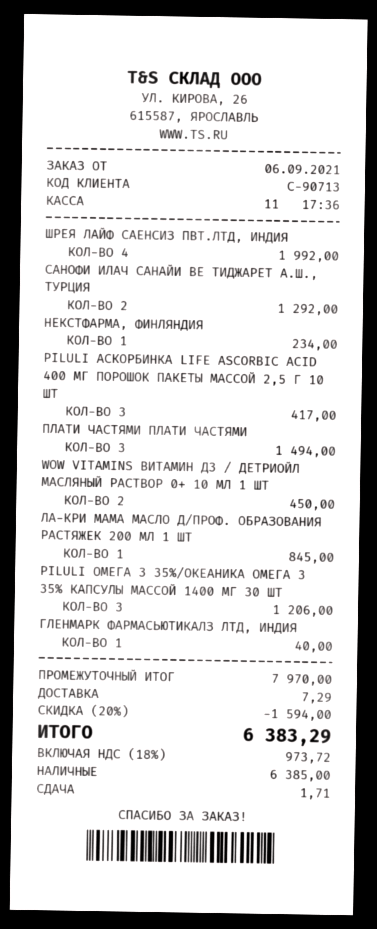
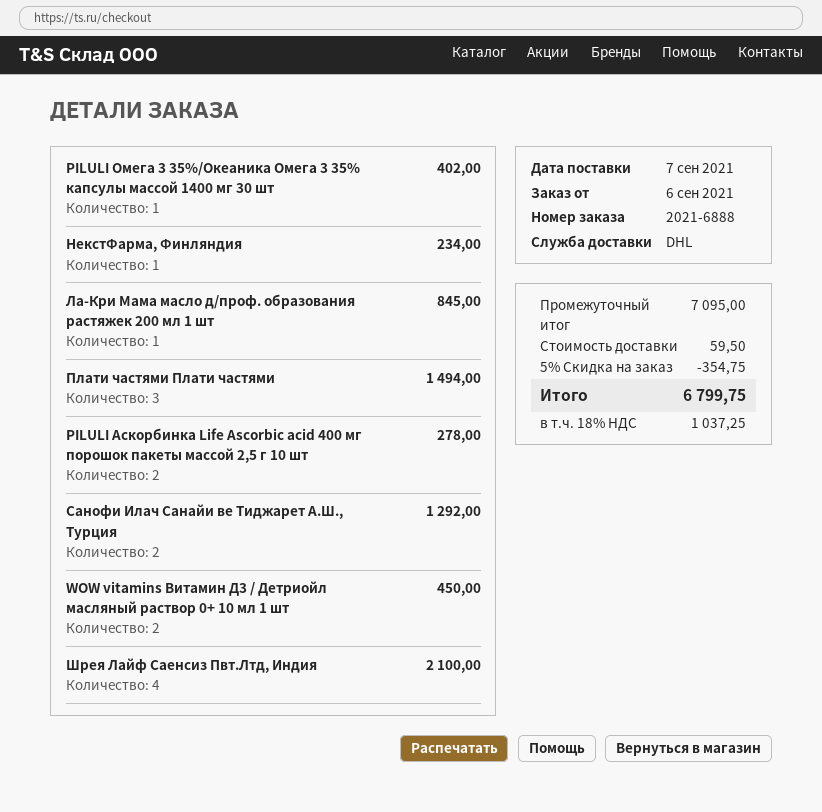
ШРЕЯ ЛАЙФ САЕНСИЗ ПВТ.ЛТД, ИНДИЯ: 4 for 1992.00 -> 4 for 2100.00
PILULI АСКОРБИНКА LIFE ASCORBIC ACID 400 МГ ПОРОШОК ПАКЕТЫ МАССОЙ 2,5 Г 10 ШТ: 3 for 417.00 -> 2 for 278.00
PILULI ОМЕГА 3 35%/ОКЕАНИКА ОМЕГА 3 35% КАПСУЛЫ МАССОЙ 1400 МГ 30 ШТ: 3 for 1206.00 -> 1 for 402.00
ГЛЕНМАРК ФАРМАСЬЮТИКАЛЗ ЛТД, ИНДИЯ: 1 for 40.00 -> none
subtotal: 7970.00 -> 7095.00
discount: 20% = 1594.00 -> 5% = 354.75
shipping: 7.29 -> 59.50
tax: 18% = 973.72 -> 18% = 1037.25
total: 6383.29 -> 6799.75

